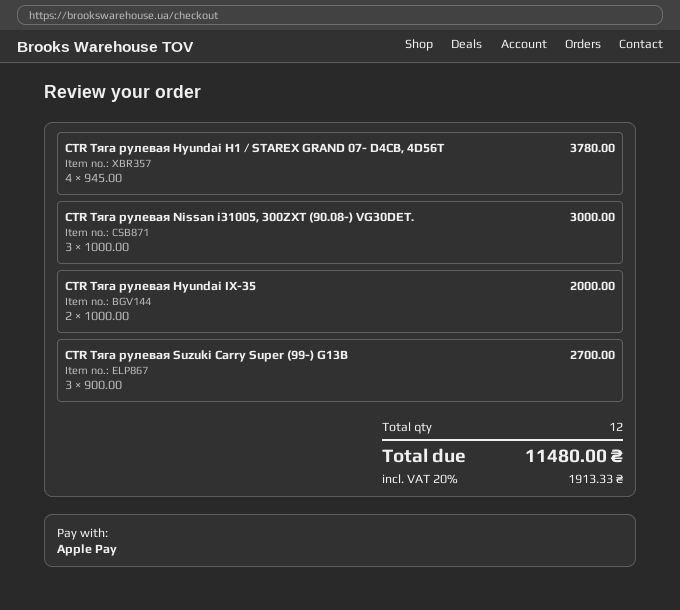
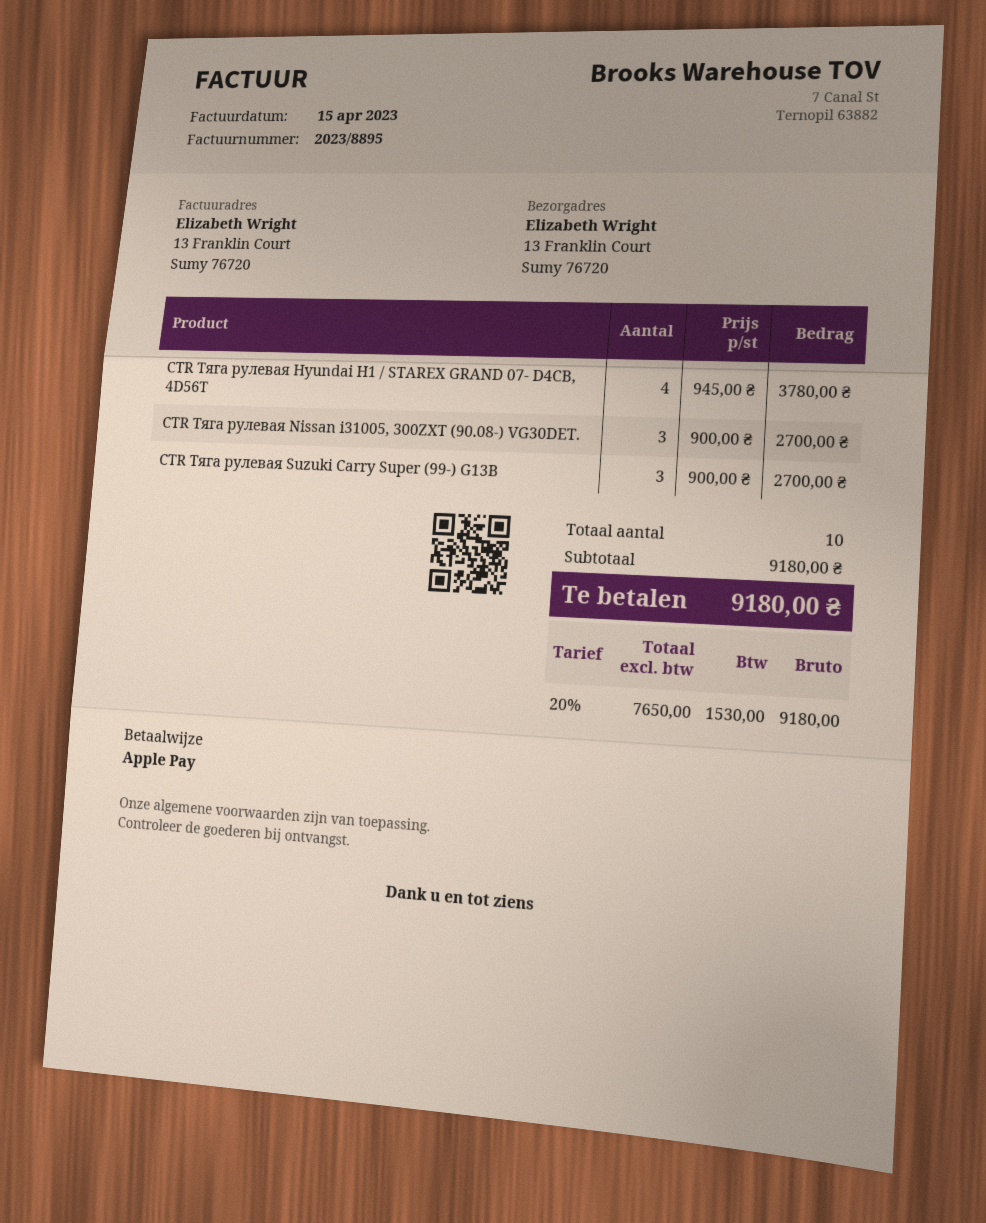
CTR Тяга рулевая Nissan i31005, 300ZXT (90.08-) VG30DET.: 3 x 1000.00 = 3000.00 -> 3 x 900.00 = 2700.00
CTR Тяга рулевая Hyundai IX-35: 2 x 1000.00 = 2000.00 -> none
total quantity: 12 -> 10
tax: 20% = 1913.33 -> 20% = 1530.00
total: 11480.00 -> 9180.00

